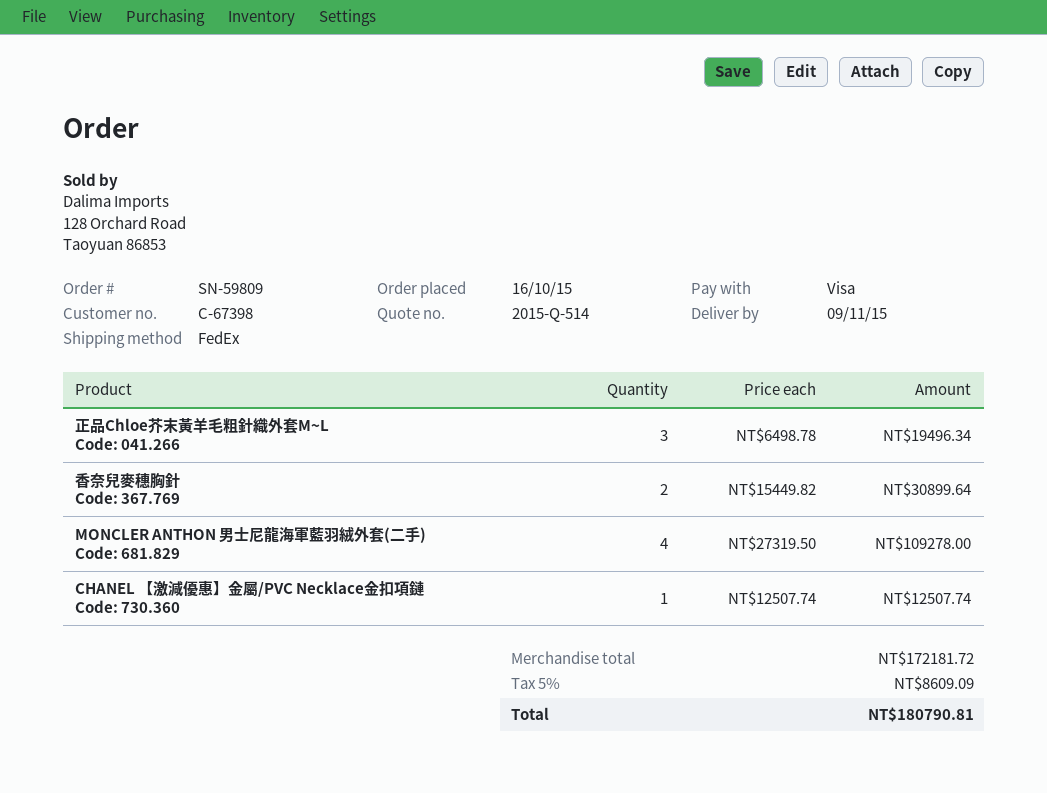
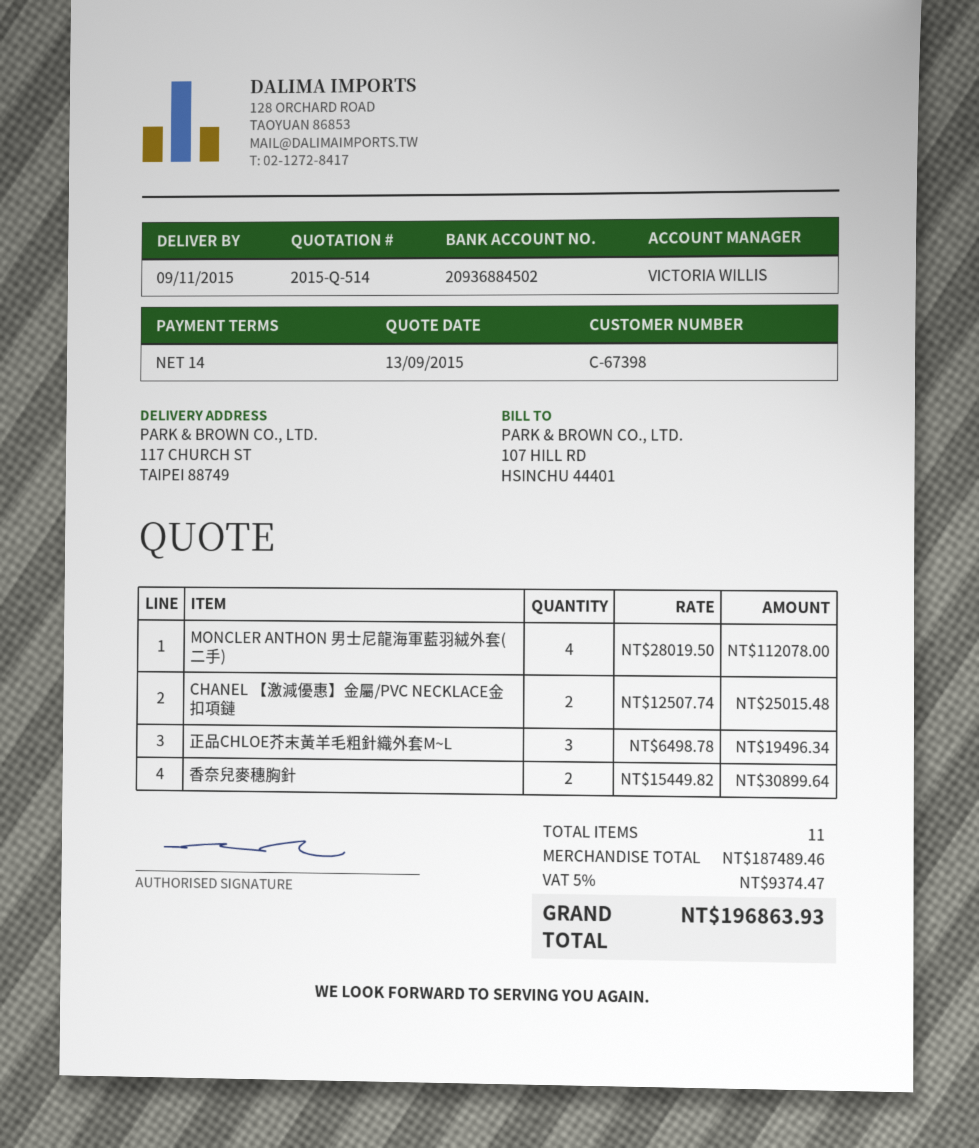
MONCLER ANTHON 男士尼龍海軍藍羽絨外套(二手): 4 x 27319.50 = 109278.00 -> 4 x 28019.50 = 112078.00
CHANEL 【激減優惠】金屬/PVC Necklace金扣項鏈: 1 x 12507.74 = 12507.74 -> 2 x 12507.74 = 25015.48
subtotal: 172181.72 -> 187489.46
tax: 5% = 8609.09 -> 5% = 9374.47
total: 180790.81 -> 196863.93

